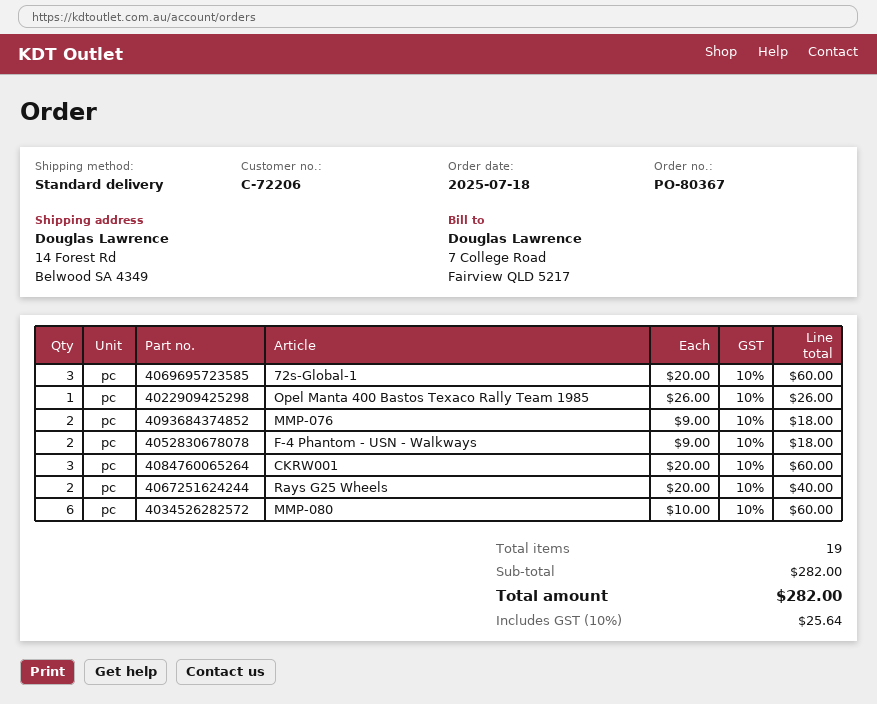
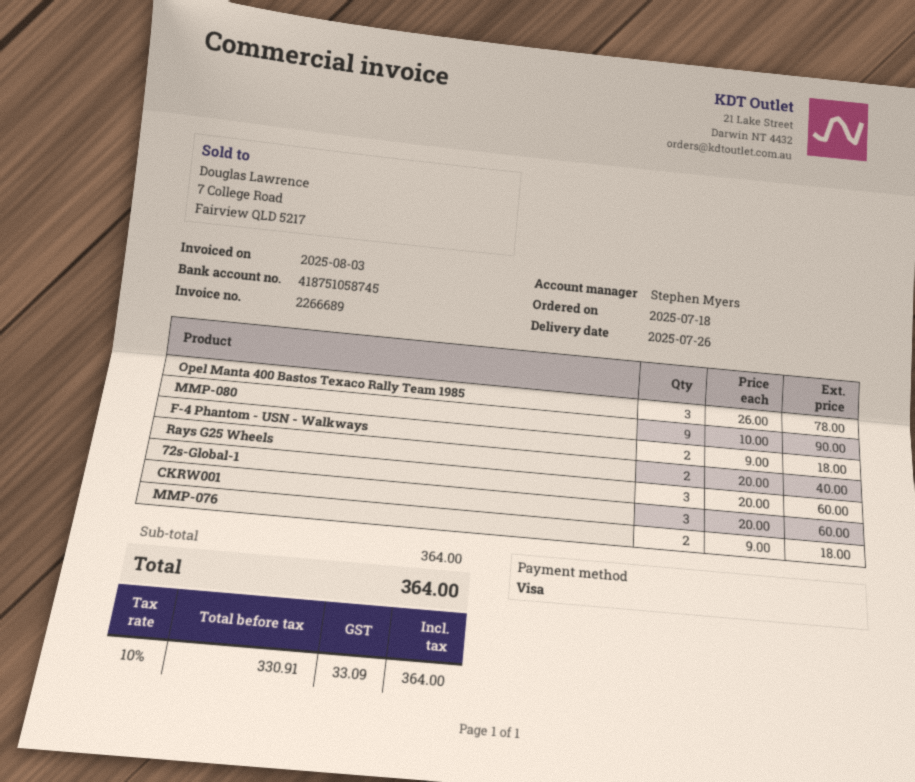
Opel Manta 400 Bastos Texaco Rally Team 1985: 1 x 26.00 = 26.00 -> 3 x 26.00 = 78.00
MMP-080: 6 x 10.00 = 60.00 -> 9 x 10.00 = 90.00
subtotal: 282.00 -> 364.00
tax: 10% = 25.64 -> 10% = 33.09
total: 282.00 -> 364.00

